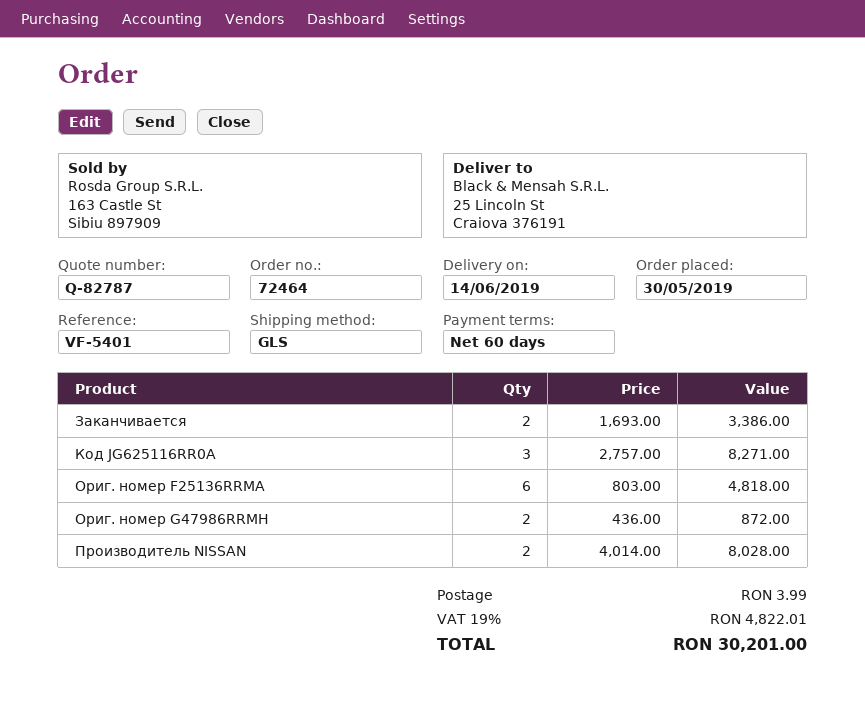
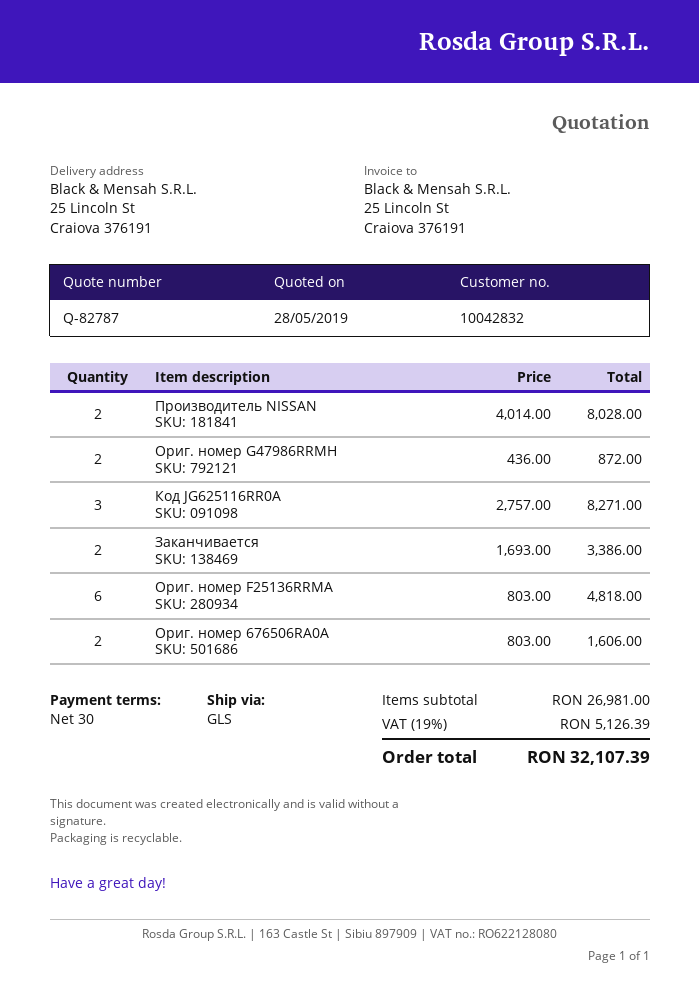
payment terms: 60 days -> 30 days
Ориг. номер 676506RA0A: none -> 2 x 803.00 = 1606.00
shipping: 3.99 -> none
tax: 19% = 4822.01 -> 19% = 5126.39
total: 30201.00 -> 32107.39

